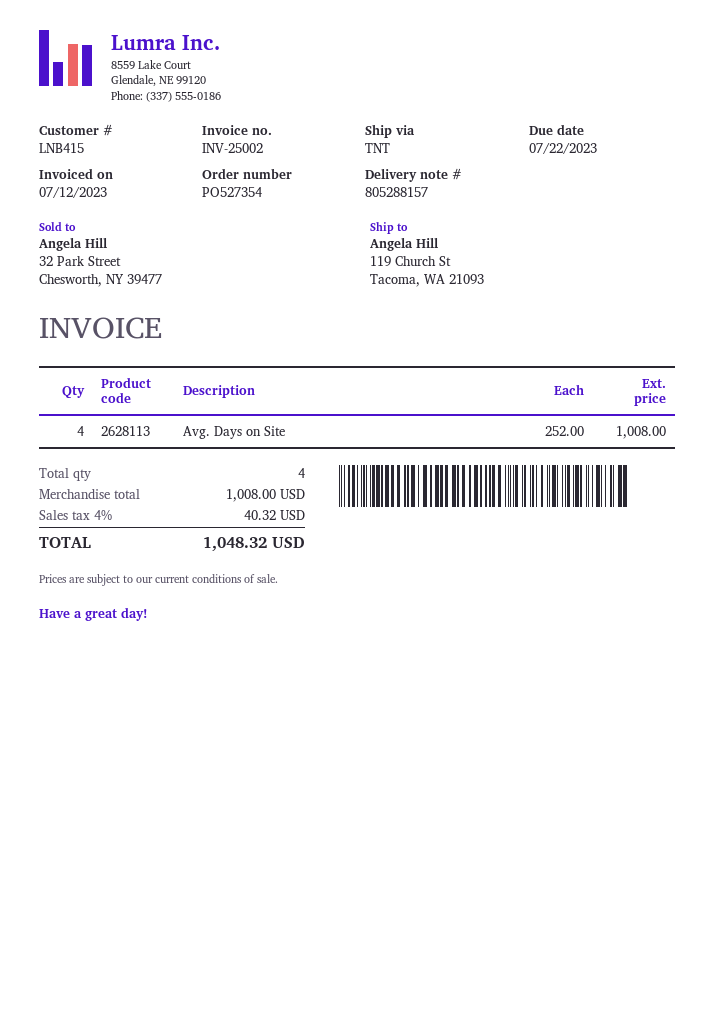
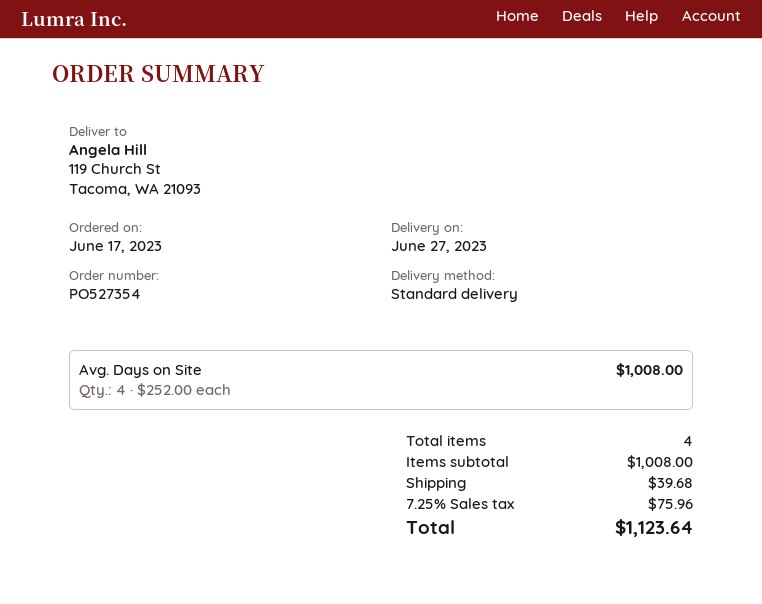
shipping method: TNT -> standard
shipping: none -> 39.68
tax: 4% = 40.32 -> 7.25% = 75.96
total: 1048.32 -> 1123.64

